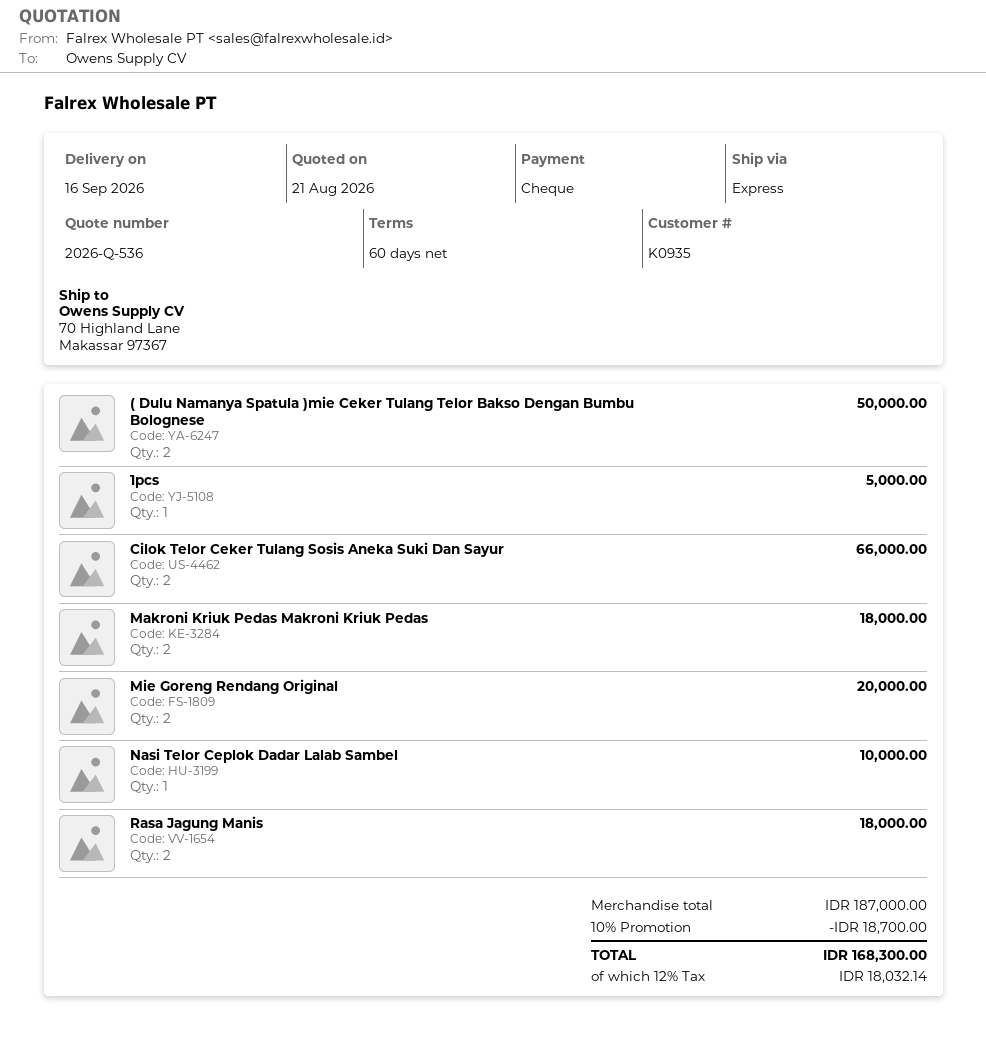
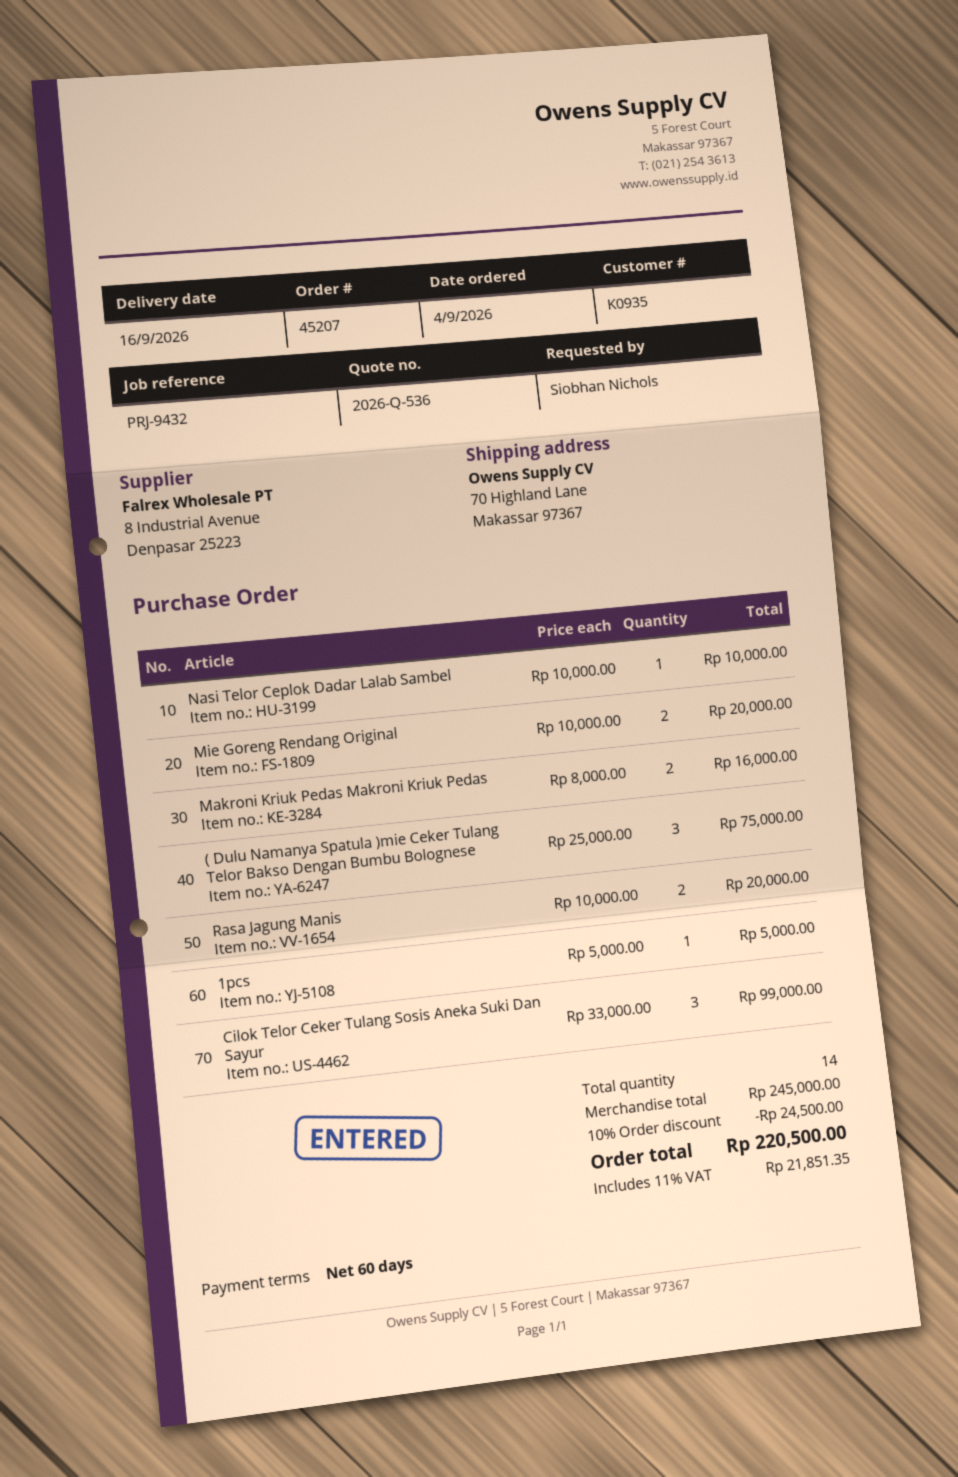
( Dulu Namanya Spatula )mie Ceker Tulang Telor Bakso Dengan Bumbu Bolognese: 2 for 50000.00 -> 3 for 75000.00
Cilok Telor Ceker Tulang Sosis Aneka Suki Dan Sayur: 2 for 66000.00 -> 3 for 99000.00
Makroni Kriuk Pedas Makroni Kriuk Pedas: 2 for 18000.00 -> 2 for 16000.00
Rasa Jagung Manis: 2 for 18000.00 -> 2 for 20000.00
subtotal: 187000.00 -> 245000.00
discount: 10% = 18700.00 -> 10% = 24500.00
tax: 12% = 18032.14 -> 11% = 21851.35
total: 168300.00 -> 220500.00

